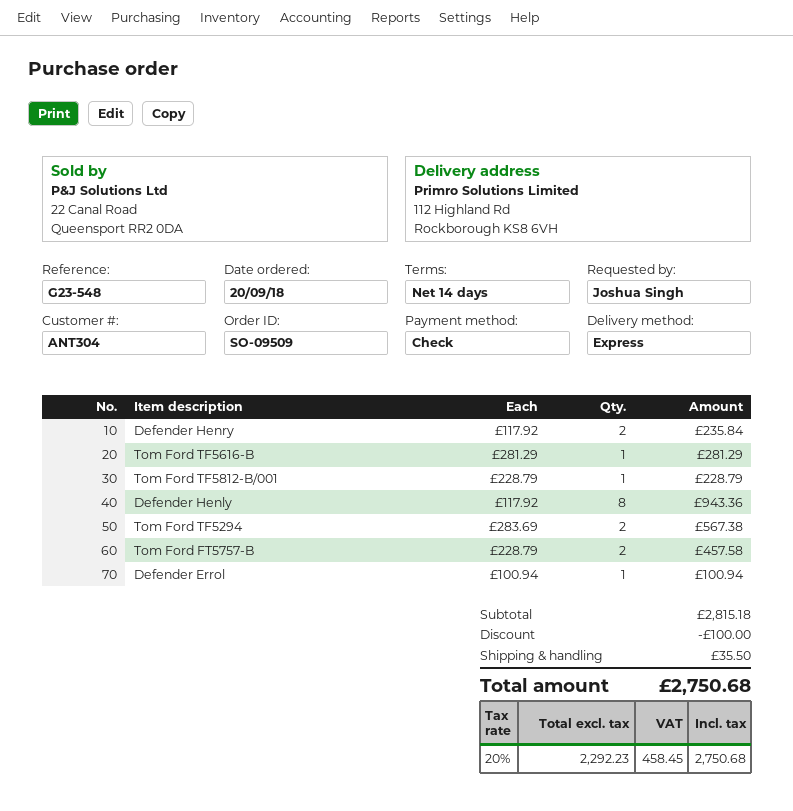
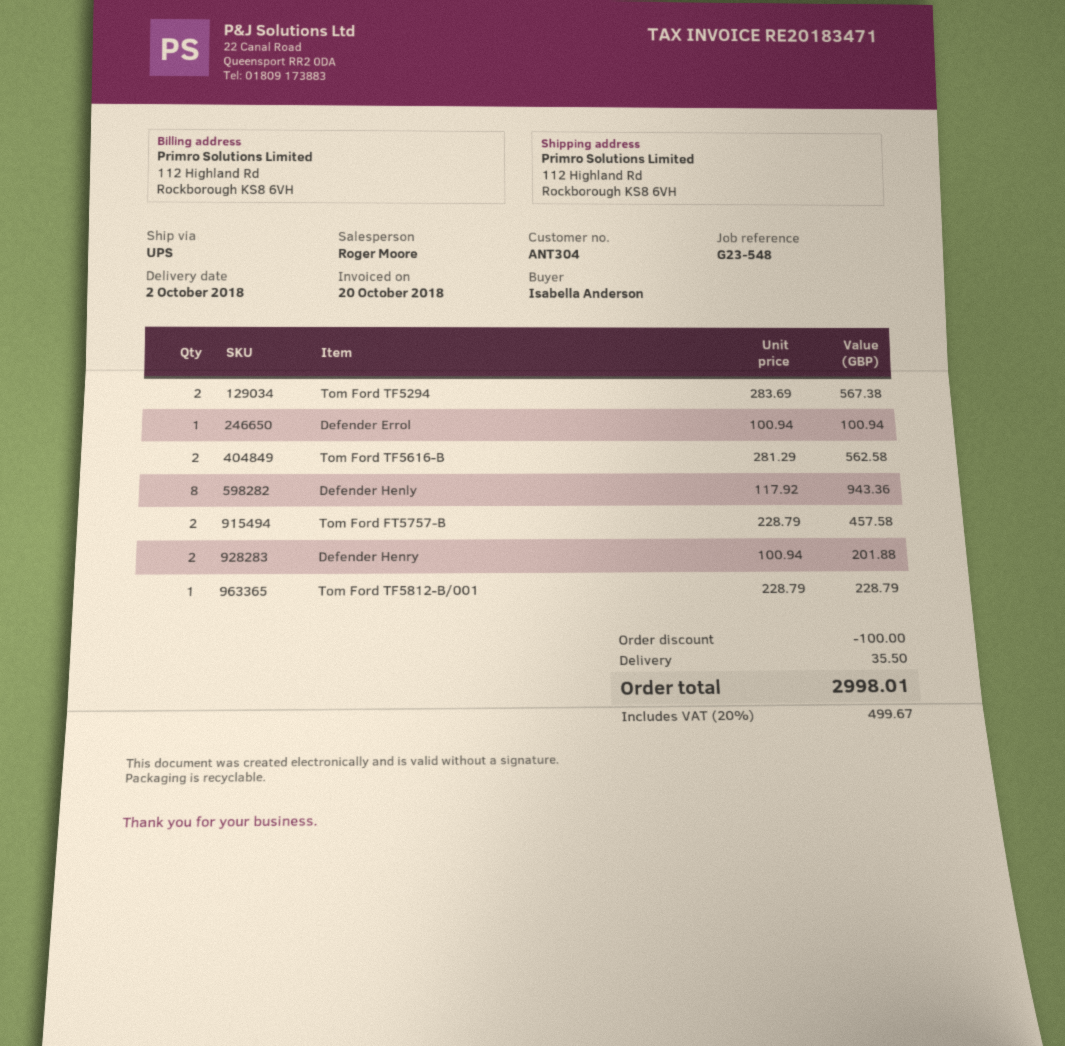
ordered by: Joshua Singh -> Isabella Anderson
shipping method: express -> UPS
Defender Henry: 2 x 117.92 = 235.84 -> 2 x 100.94 = 201.88
Tom Ford TF5616-B: 1 x 281.29 = 281.29 -> 2 x 281.29 = 562.58
tax: 20% = 458.45 -> 20% = 499.67
total: 2750.68 -> 2998.01

